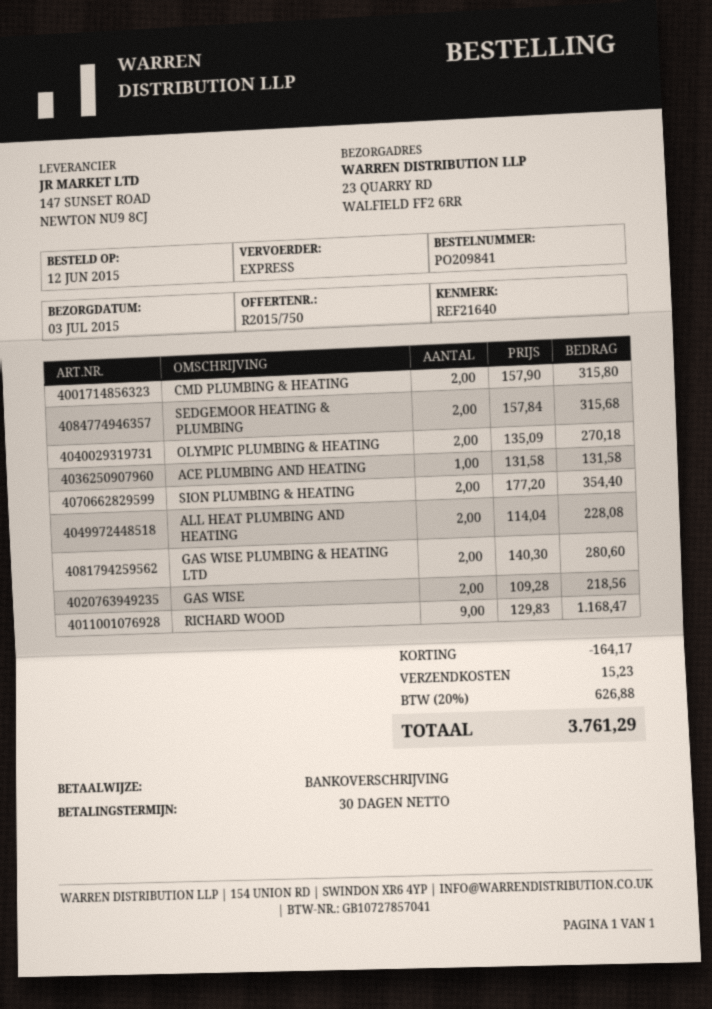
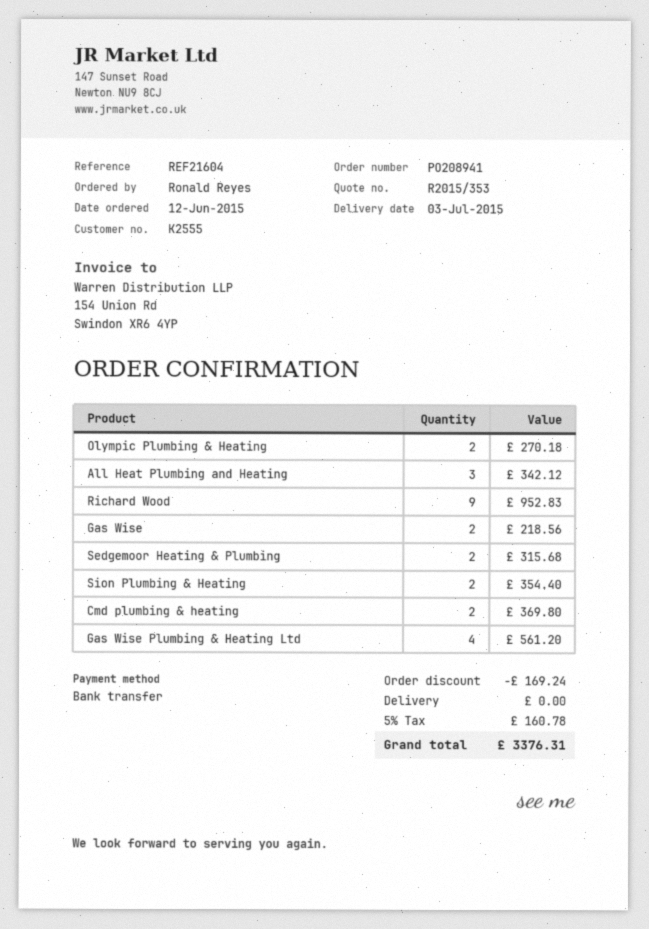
quote number: R2015/750 -> R2015/353
order number: PO209841 -> PO208941
reference: REF21640 -> REF21604
CMD PLUMBING & HEATING: 2 for 315.80 -> 2 for 369.80
ACE PLUMBING AND HEATING: 1 for 131.58 -> none
ALL HEAT PLUMBING AND HEATING: 2 for 228.08 -> 3 for 342.12
GAS WISE PLUMBING & HEATING LTD: 2 for 280.60 -> 4 for 561.20
RICHARD WOOD: 9 for 1168.47 -> 9 for 952.83
discount: 164.17 -> 169.24
shipping: 15.23 -> 0.00
tax: 20% = 626.88 -> 5% = 160.78
total: 3761.29 -> 3376.31

